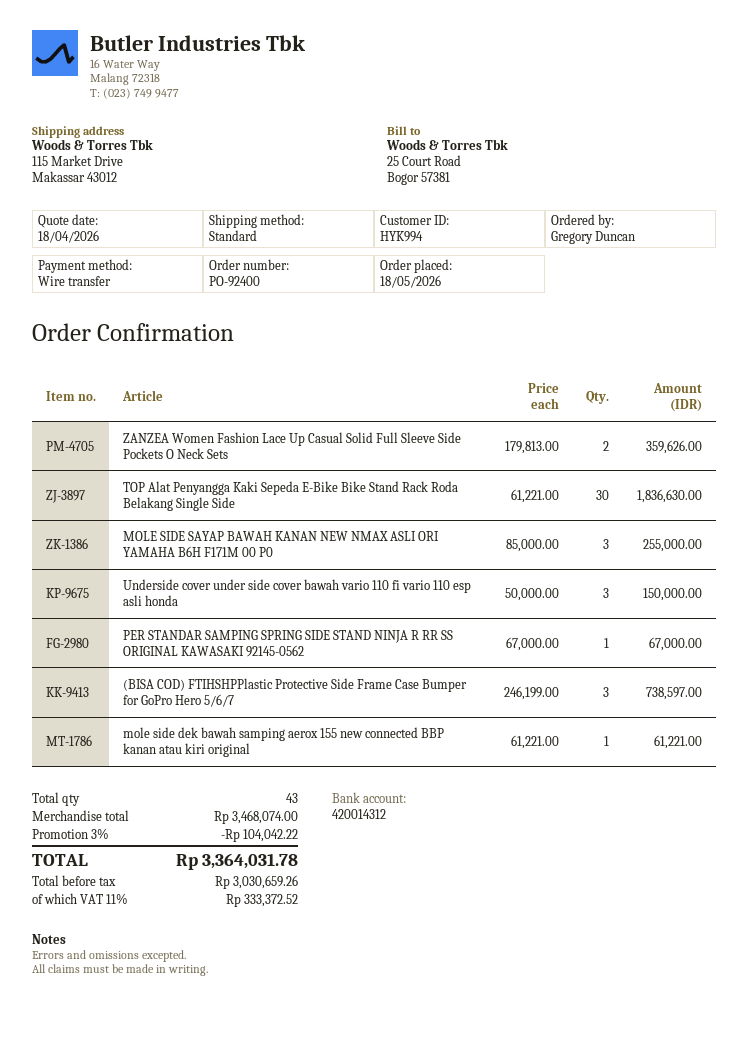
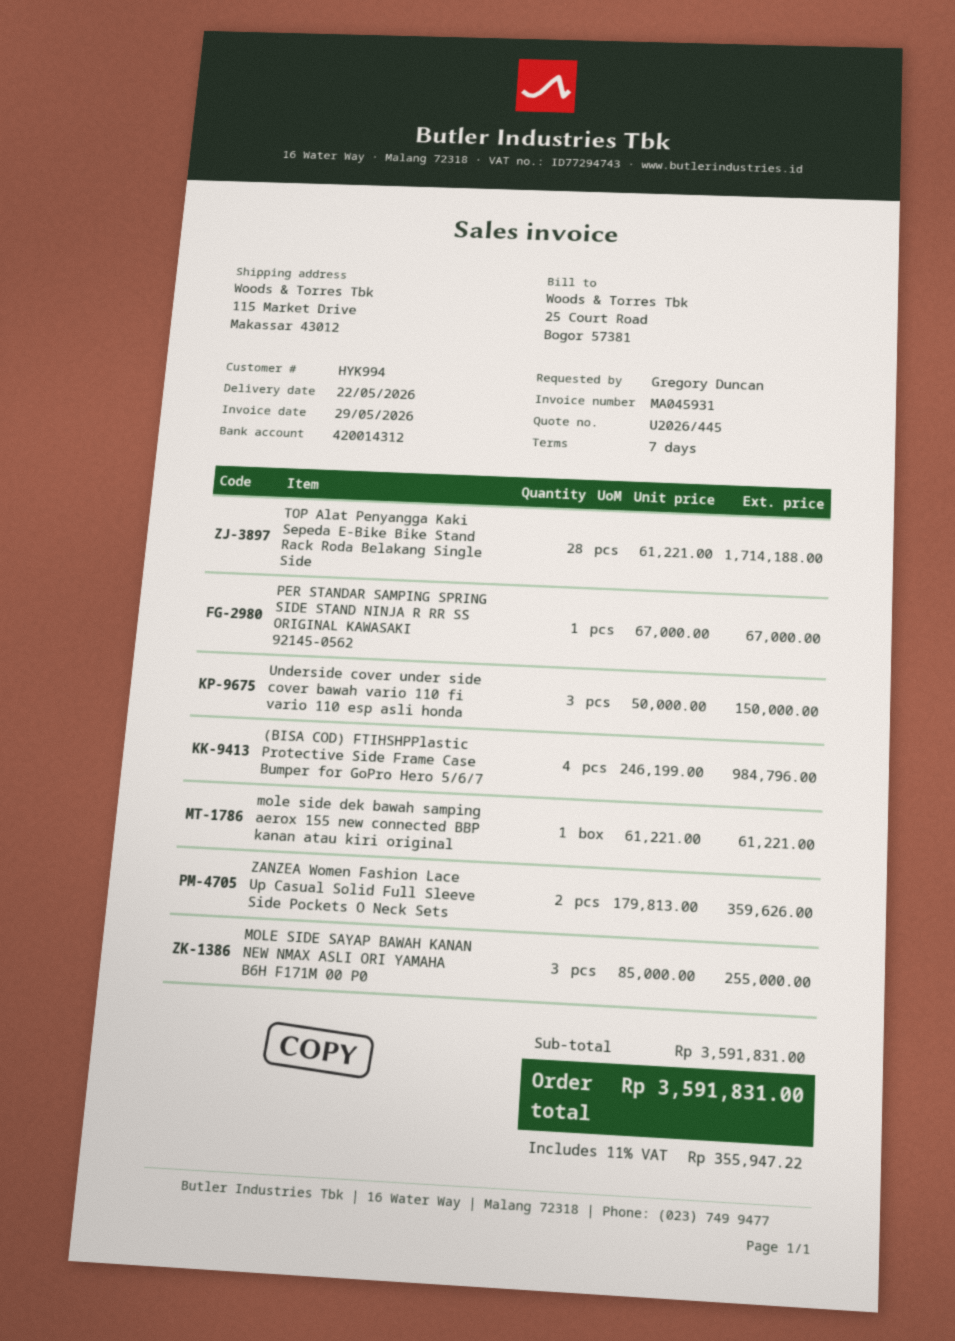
TOP Alat Penyangga Kaki Sepeda E-Bike Bike Stand Rack Roda Belakang Single Side: 30 x 61221.00 = 1836630.00 -> 28 x 61221.00 = 1714188.00
(BISA COD) FTIHSHPPlastic Protective Side Frame Case Bumper for GoPro Hero 5/6/7: 3 x 246199.00 = 738597.00 -> 4 x 246199.00 = 984796.00
subtotal: 3468074.00 -> 3591831.00
discount: 3% = 104042.22 -> none
tax: 11% = 333372.52 -> 11% = 355947.22
total: 3364031.78 -> 3591831.00

